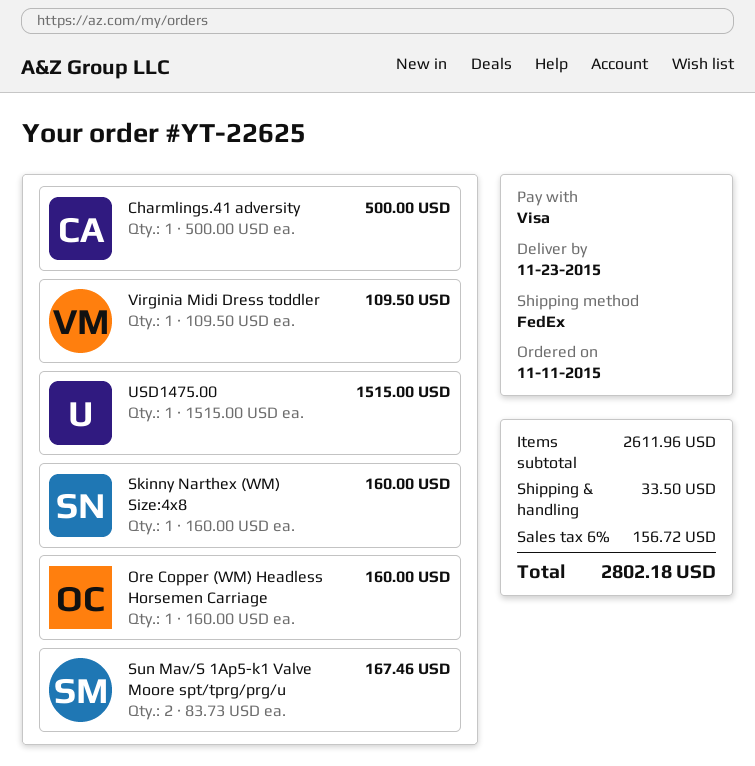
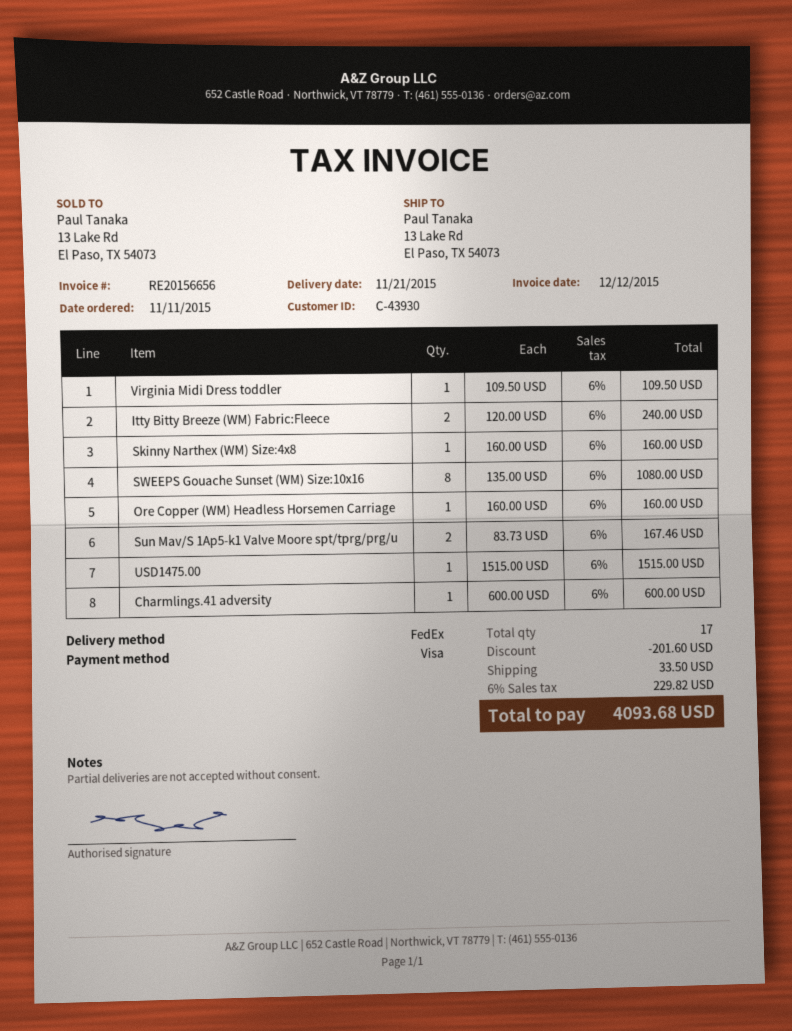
delivery date: 2015-11-23 -> 2015-11-21
Charmlings.41 adversity: 1 x 500.00 = 500.00 -> 1 x 600.00 = 600.00
Itty Bitty Breeze (WM) Fabric:Fleece: none -> 2 x 120.00 = 240.00
SWEEPS Gouache Sunset (WM) Size:10x16: none -> 8 x 135.00 = 1080.00
discount: none -> 201.60
tax: 6% = 156.72 -> 6% = 229.82
total: 2802.18 -> 4093.68

